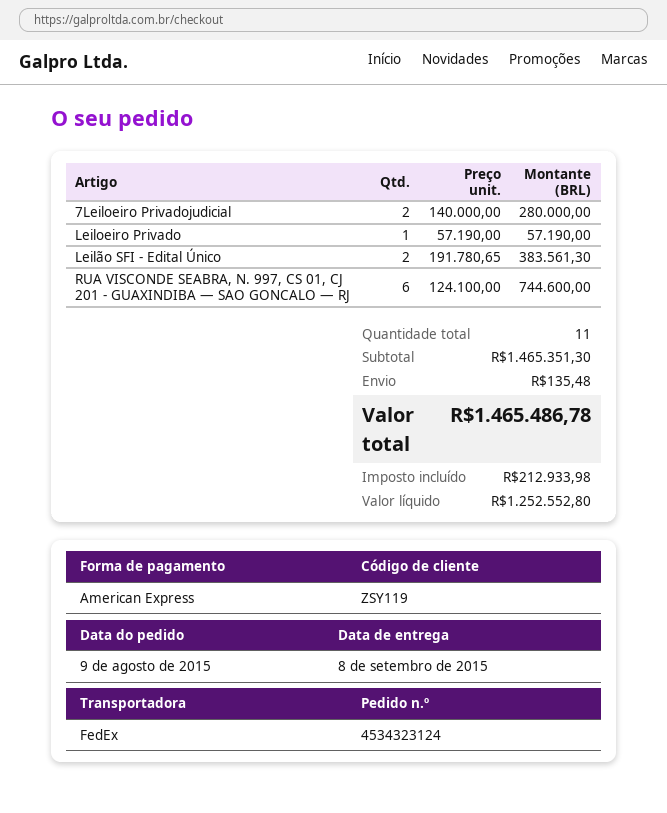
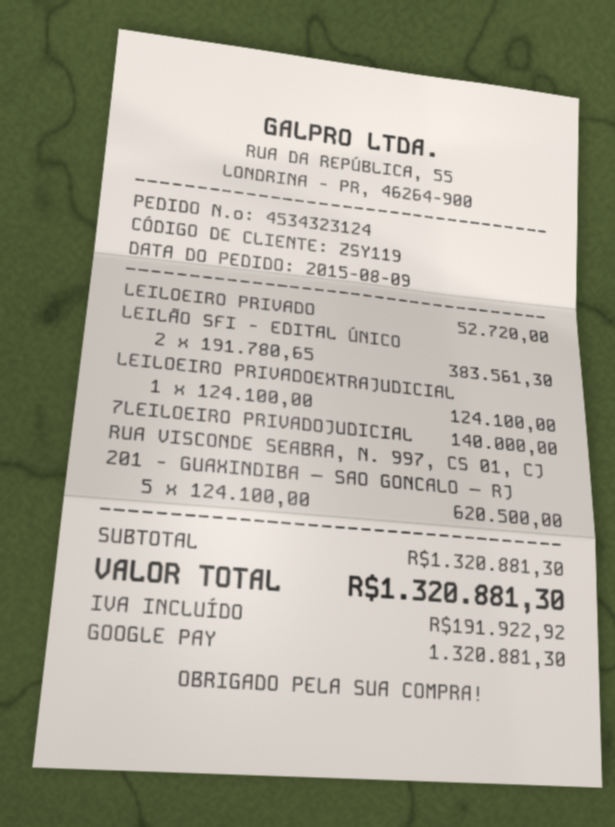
payment method: American Express -> Google Pay
7Leiloeiro Privadojudicial: 2 x 140000.00 = 280000.00 -> 1 x 140000.00 = 140000.00
Leiloeiro Privado: 1 x 57190.00 = 57190.00 -> 1 x 52720.00 = 52720.00
RUA VISCONDE SEABRA, N. 997, CS 01, CJ 201 - GUAXINDIBA — SAO GONCALO — RJ: 6 x 124100.00 = 744600.00 -> 5 x 124100.00 = 620500.00
LEILOEIRO PRIVADOEXTRAJUDICIAL: none -> 1 x 124100.00 = 124100.00
subtotal: 1465351.30 -> 1320881.30
shipping: 135.48 -> none
tax: 212933.98 -> 191922.92
total: 1465486.78 -> 1320881.30

